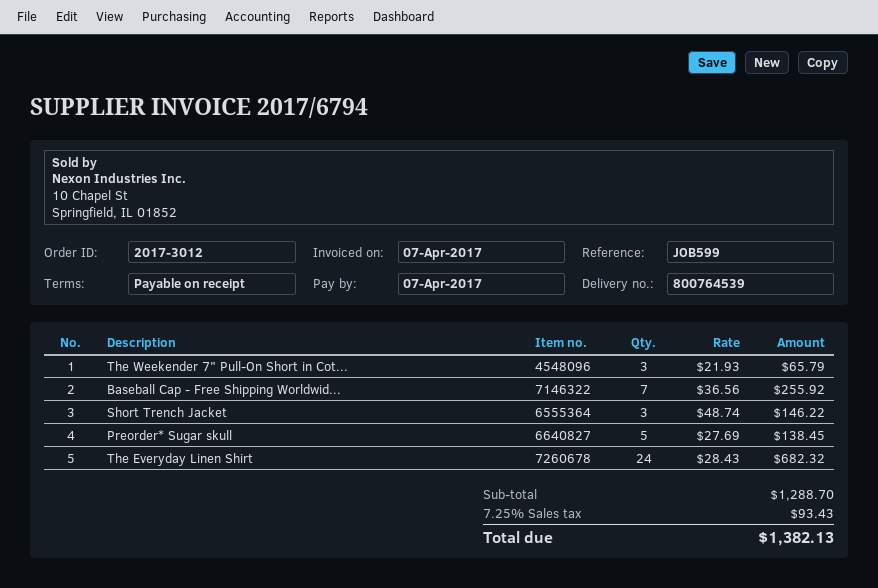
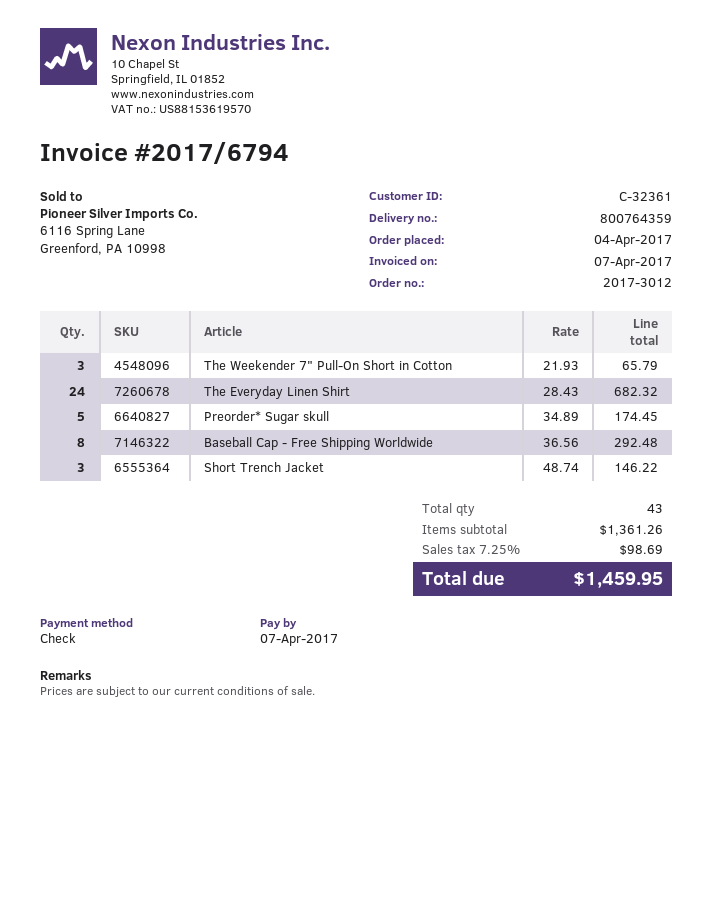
delivery note number: 800764539 -> 800764359
Baseball Cap - Free Shipping Worldwid...: 7 x 36.56 = 255.92 -> 8 x 36.56 = 292.48
Preorder* Sugar skull: 5 x 27.69 = 138.45 -> 5 x 34.89 = 174.45
subtotal: 1288.70 -> 1361.26
tax: 7.25% = 93.43 -> 7.25% = 98.69
total: 1382.13 -> 1459.95

